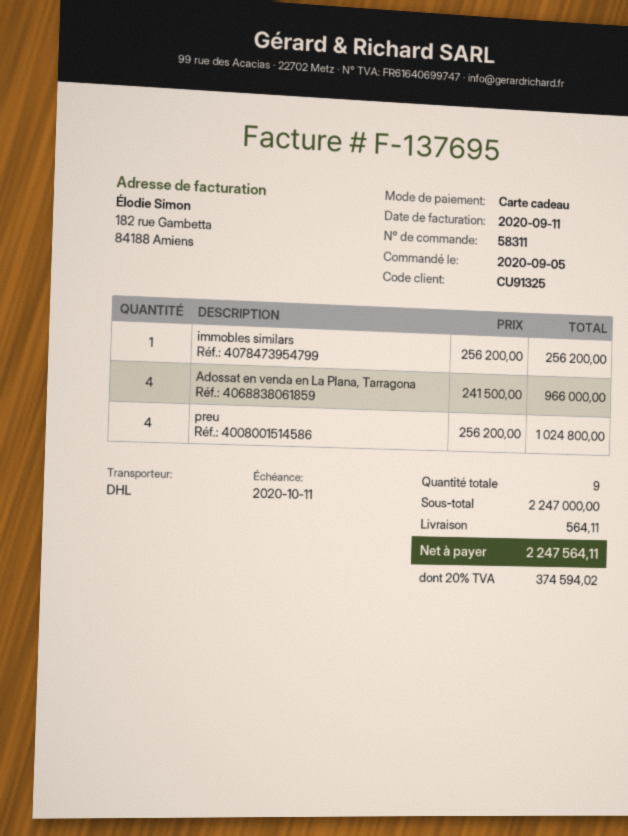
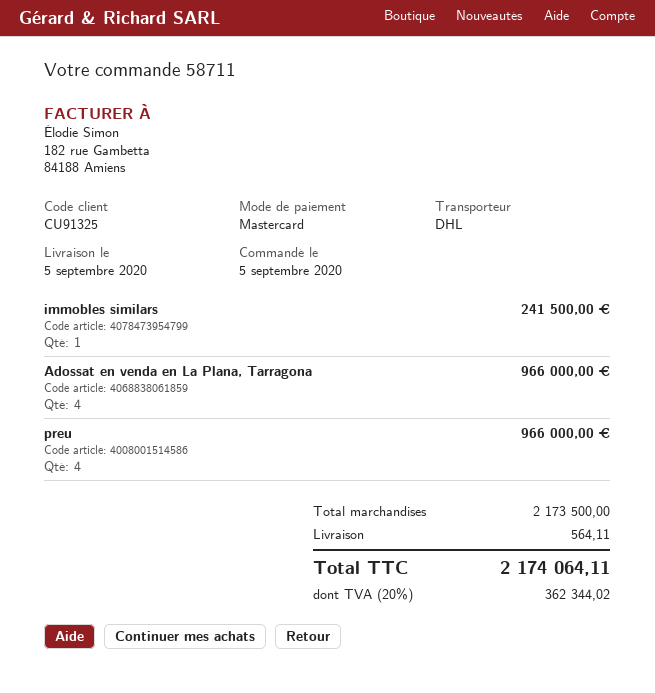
order number: 58311 -> 58711
payment method: gift card -> Mastercard
immobles similars: 1 for 256200.00 -> 1 for 241500.00
preu: 4 for 1024800.00 -> 4 for 966000.00
subtotal: 2247000.00 -> 2173500.00
tax: 20% = 374594.02 -> 20% = 362344.02
total: 2247564.11 -> 2174064.11

